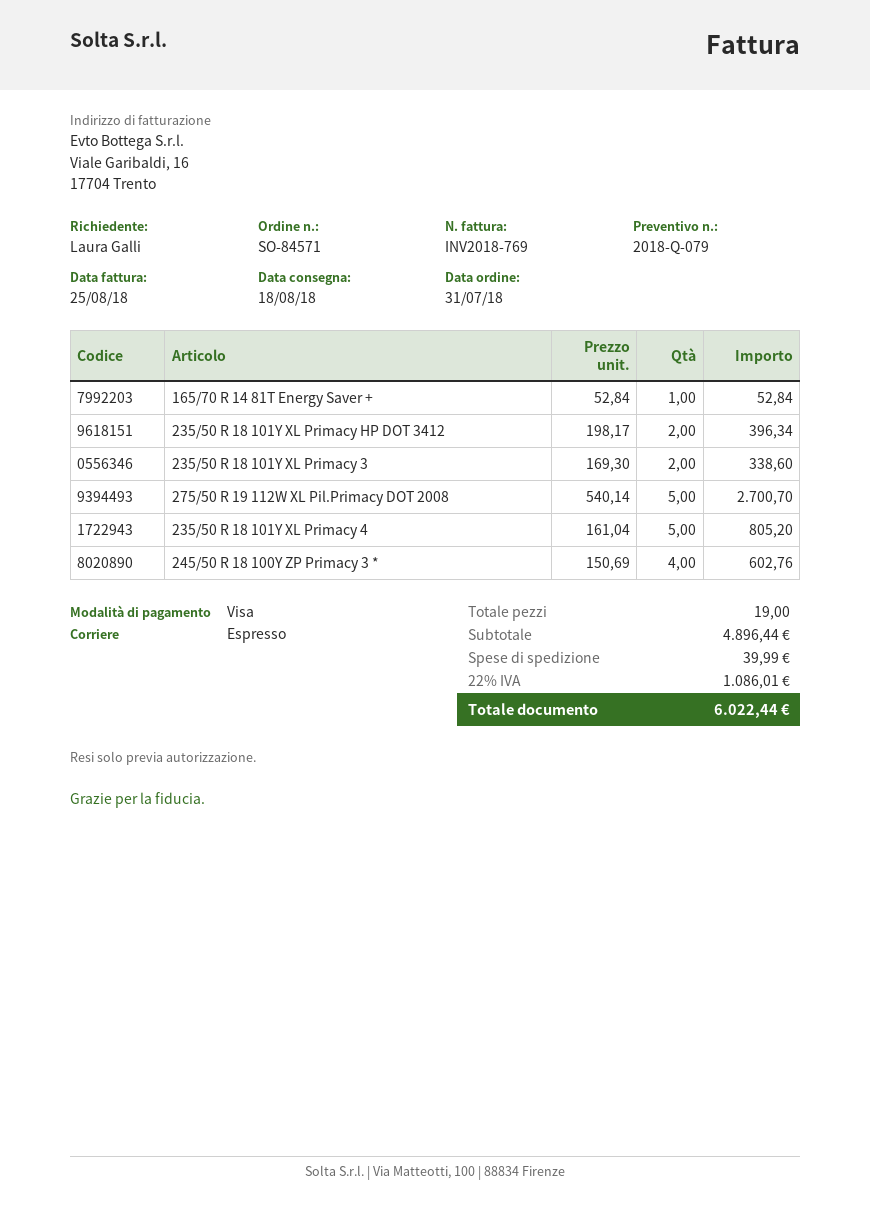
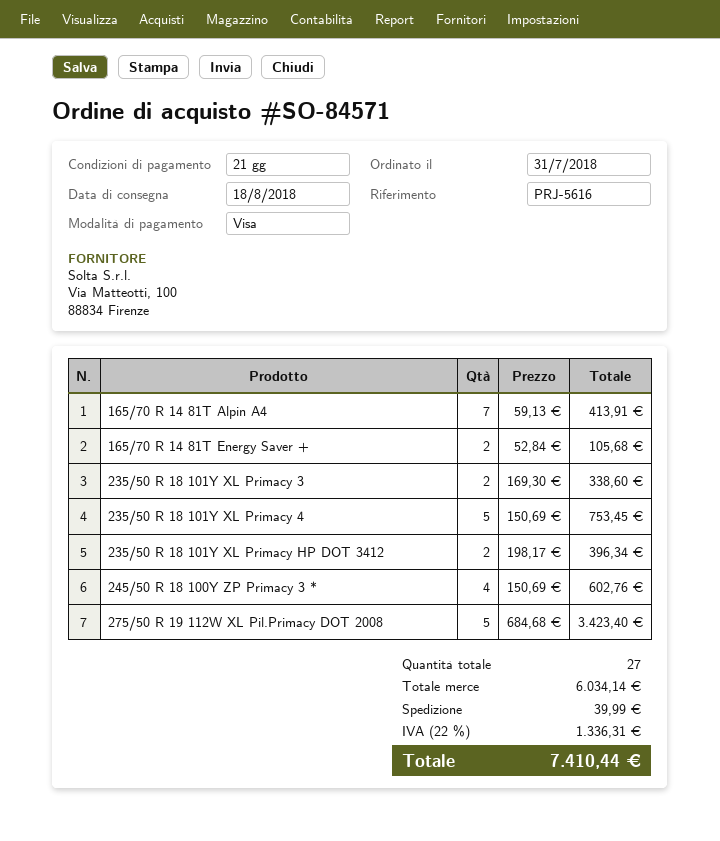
165/70 R 14 81T Energy Saver +: 1 x 52.84 = 52.84 -> 2 x 52.84 = 105.68
275/50 R 19 112W XL Pil.Primacy DOT 2008: 5 x 540.14 = 2700.70 -> 5 x 684.68 = 3423.40
235/50 R 18 101Y XL Primacy 4: 5 x 161.04 = 805.20 -> 5 x 150.69 = 753.45
165/70 R 14 81T Alpin A4: none -> 7 x 59.13 = 413.91
total quantity: 19 -> 27
subtotal: 4896.44 -> 6034.14
tax: 22% = 1086.01 -> 22% = 1336.31
total: 6022.44 -> 7410.44

